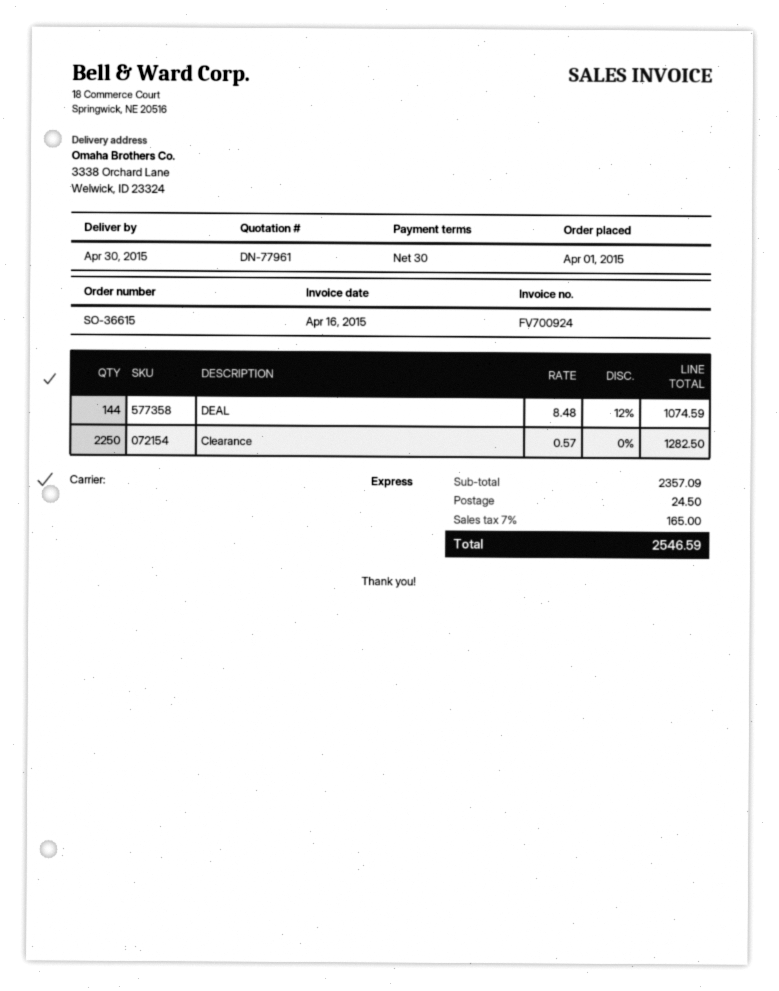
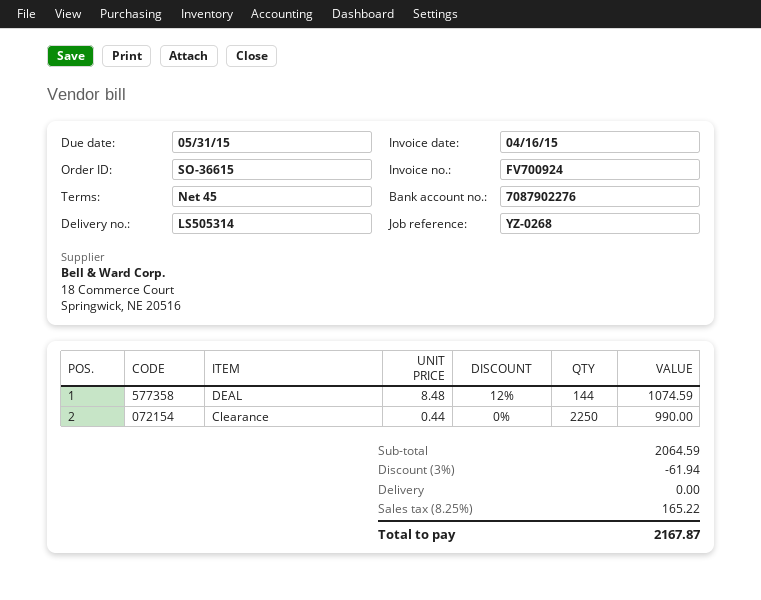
payment terms: 30 days -> 45 days
Clearance: 2250 x 0.57 = 1282.50 -> 2250 x 0.44 = 990.00
subtotal: 2357.09 -> 2064.59
discount: none -> 3% = 61.94
shipping: 24.50 -> 0.00
tax: 7% = 165.00 -> 8.25% = 165.22
total: 2546.59 -> 2167.87

